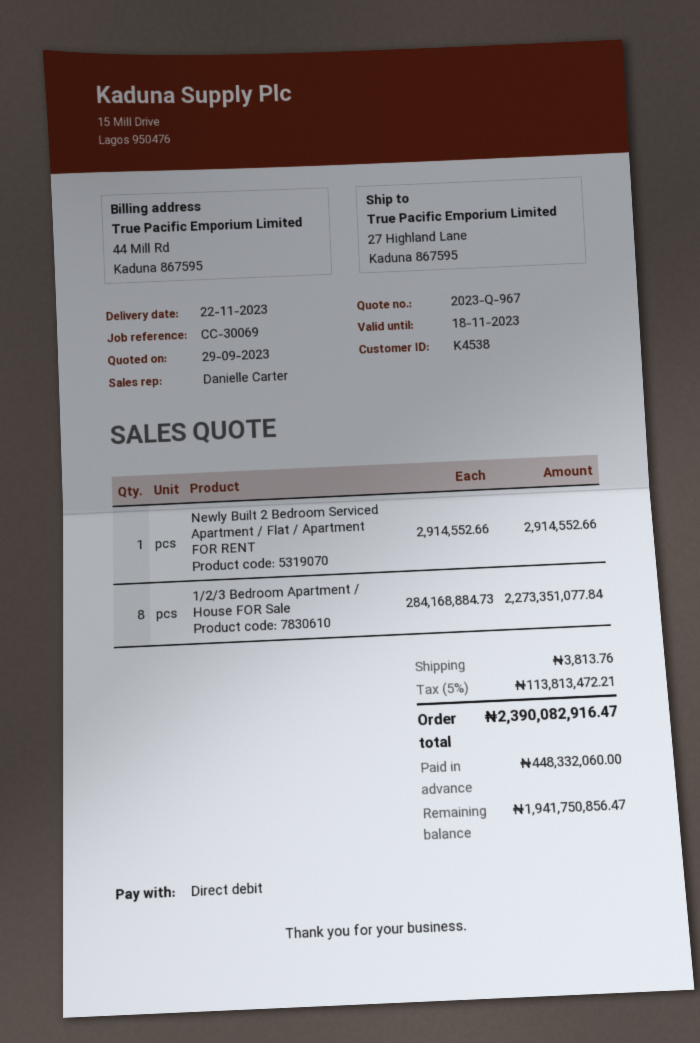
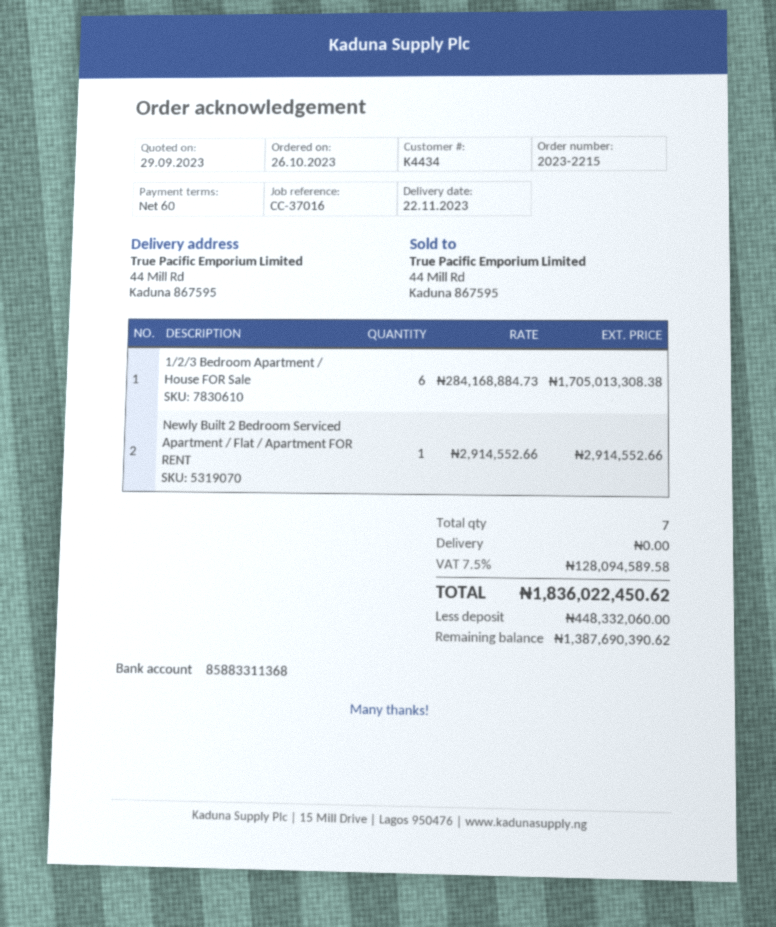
customer number: K4538 -> K4434
reference: CC-30069 -> CC-37016
ship to: 27 Highland Lane, Kaduna 867595 -> 44 Mill Rd, Kaduna 867595
1/2/3 Bedroom Apartment / House FOR Sale: 8 x 284168884.73 = 2273351077.84 -> 6 x 284168884.73 = 1705013308.38
shipping: 3813.76 -> 0.00
tax: 5% = 113813472.21 -> 7.5% = 128094589.58
total: 2390082916.47 -> 1836022450.62
balance: 1941750856.47 -> 1387690390.62

